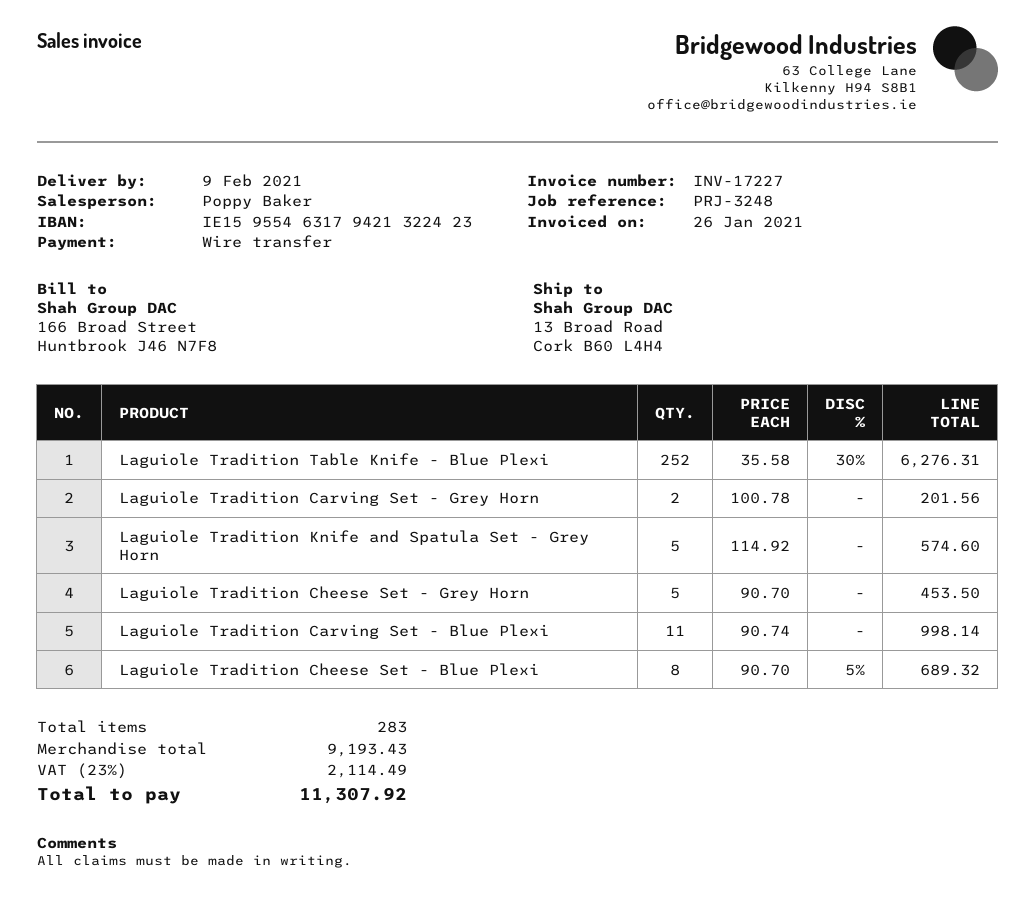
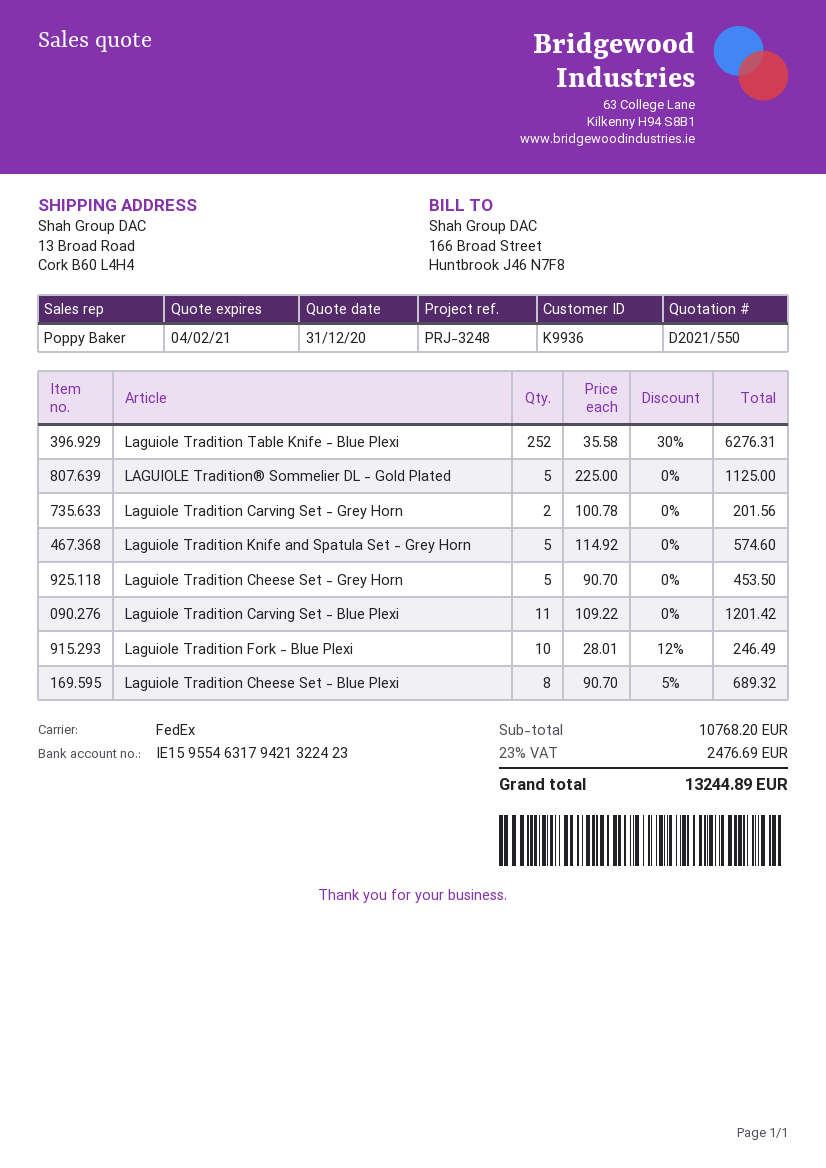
Laguiole Tradition Carving Set - Blue Plexi: 11 x 90.74 = 998.14 -> 11 x 109.22 = 1201.42
LAGUIOLE Tradition® Sommelier DL - Gold Plated: none -> 5 x 225.00 = 1125.00
Laguiole Tradition Fork - Blue Plexi: none -> 10 x 28.01 - 12% = 246.49
subtotal: 9193.43 -> 10768.20
tax: 23% = 2114.49 -> 23% = 2476.69
total: 11307.92 -> 13244.89

